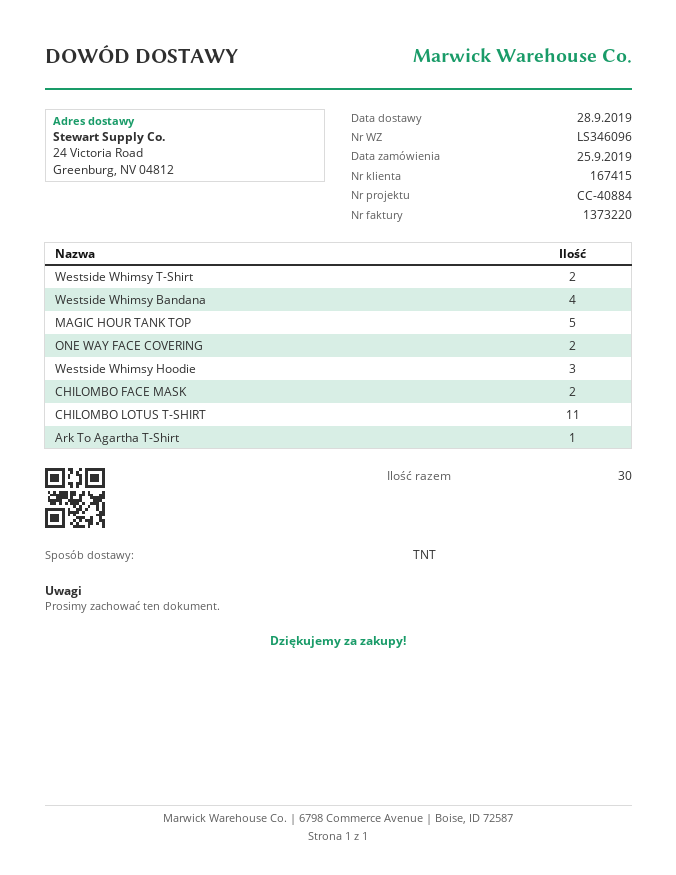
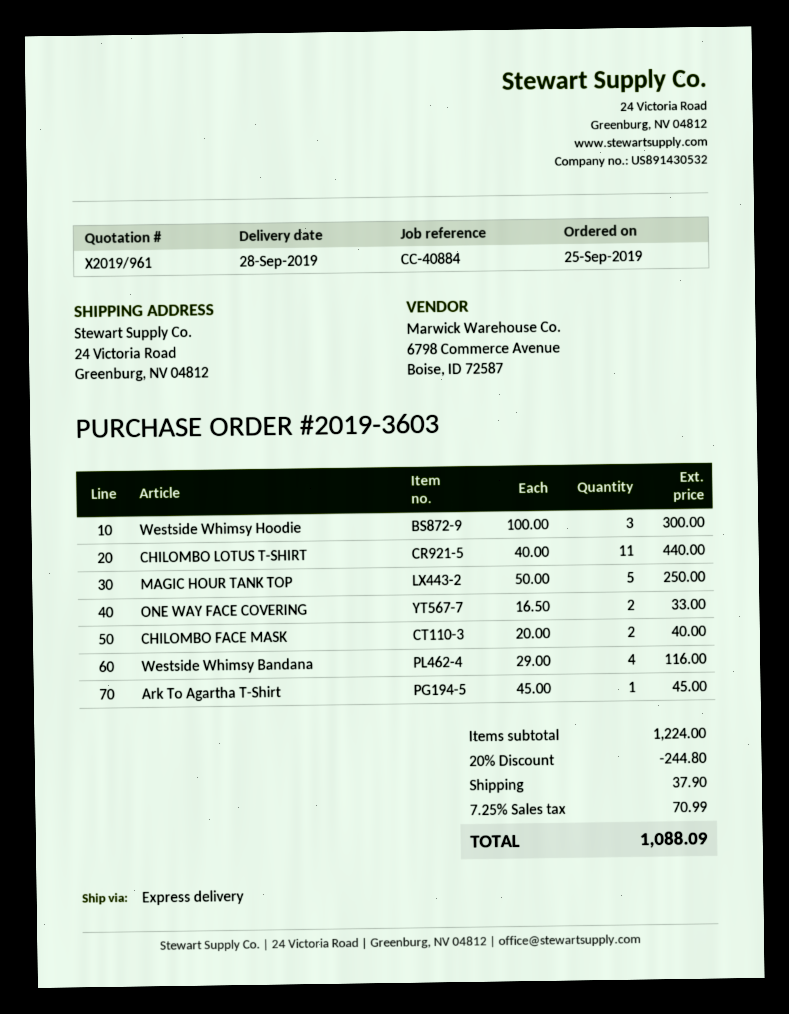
shipping method: TNT -> express
Westside Whimsy T-Shirt: 2 -> none

